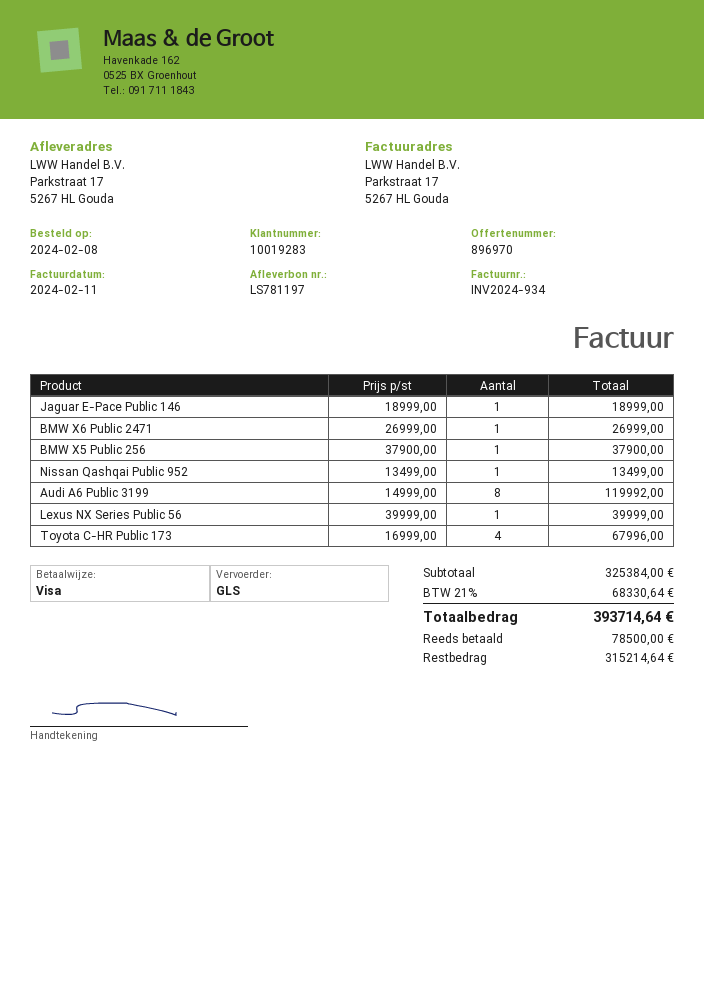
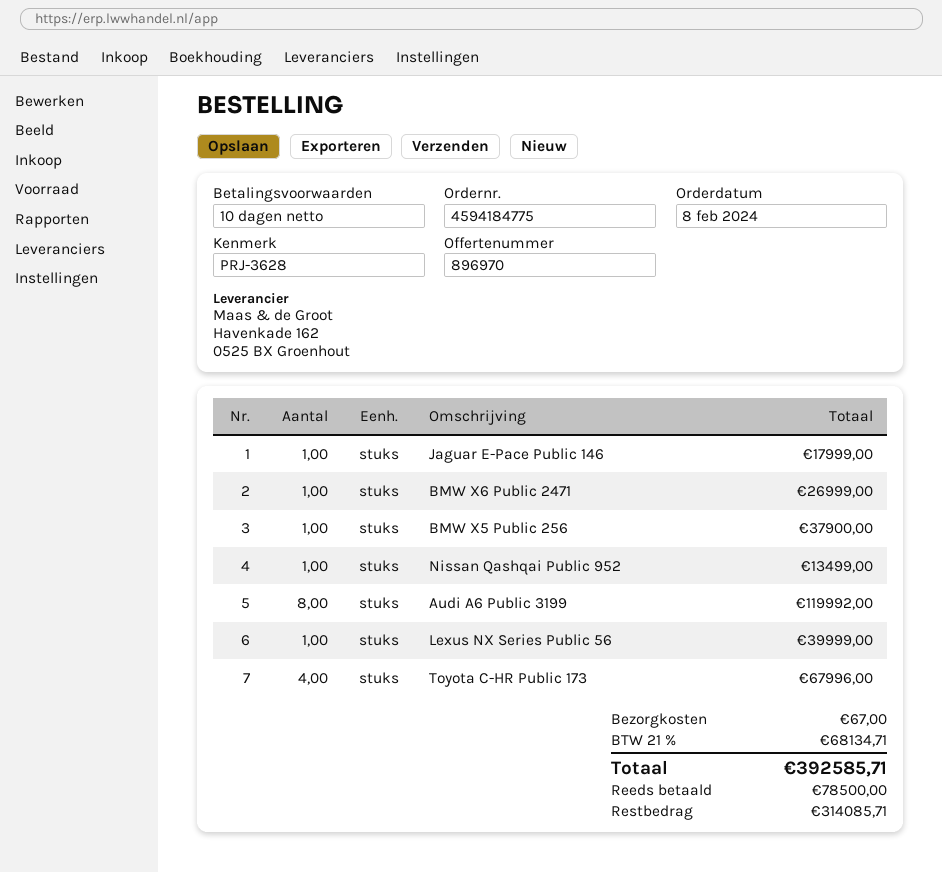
Jaguar E-Pace Public 146: 1 for 18999.00 -> 1 for 17999.00
shipping: none -> 67.00
tax: 21% = 68330.64 -> 21% = 68134.71
total: 393714.64 -> 392585.71
balance: 315214.64 -> 314085.71

